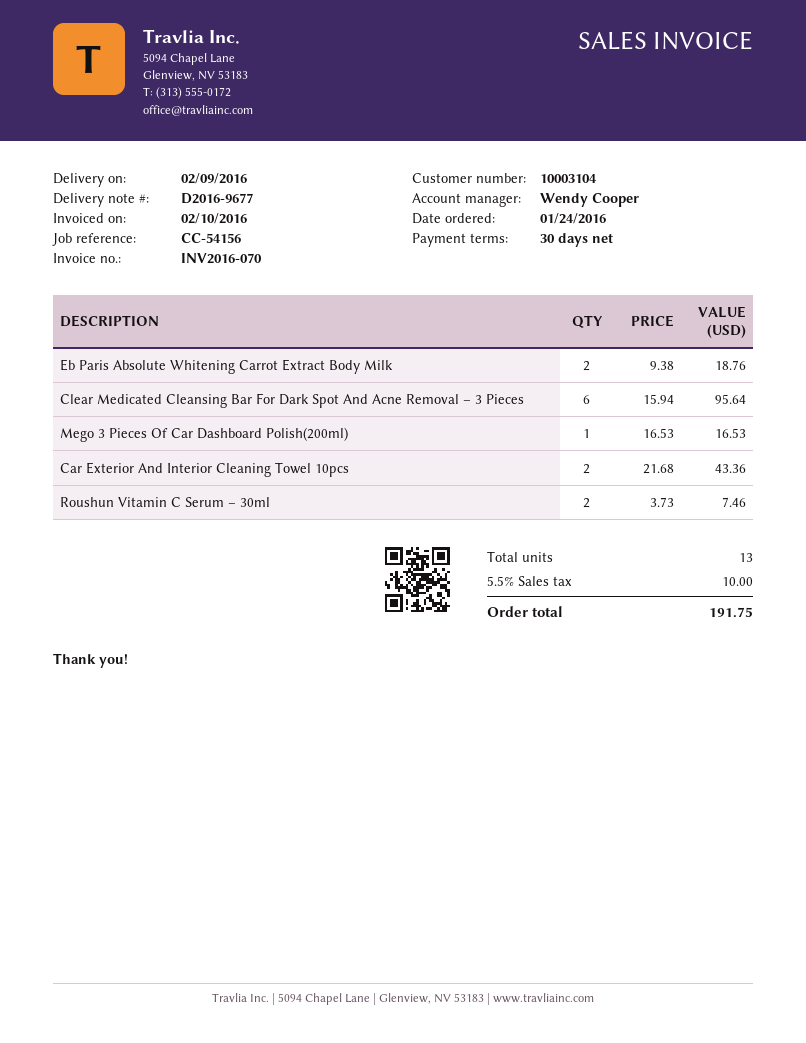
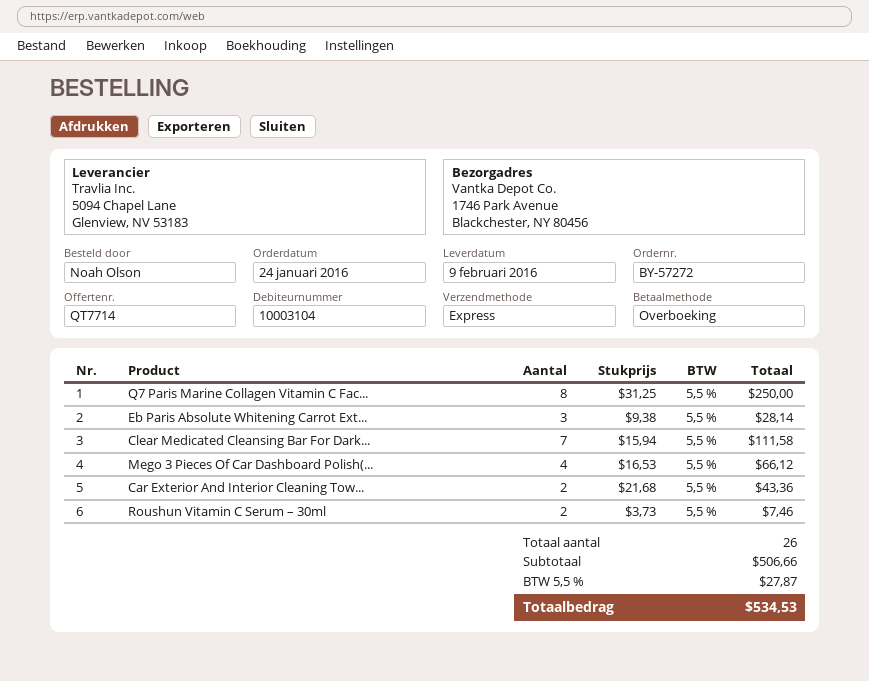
Eb Paris Absolute Whitening Carrot Extract Body Milk: 2 x 9.38 = 18.76 -> 3 x 9.38 = 28.14
Clear Medicated Cleansing Bar For Dark Spot And Acne Removal – 3 Pieces: 6 x 15.94 = 95.64 -> 7 x 15.94 = 111.58
Mego 3 Pieces Of Car Dashboard Polish(200ml): 1 x 16.53 = 16.53 -> 4 x 16.53 = 66.12
Q7 Paris Marine Collagen Vitamin C Fac...: none -> 8 x 31.25 = 250.00
total quantity: 13 -> 26
tax: 5.5% = 10.00 -> 5.5% = 27.87
total: 191.75 -> 534.53

